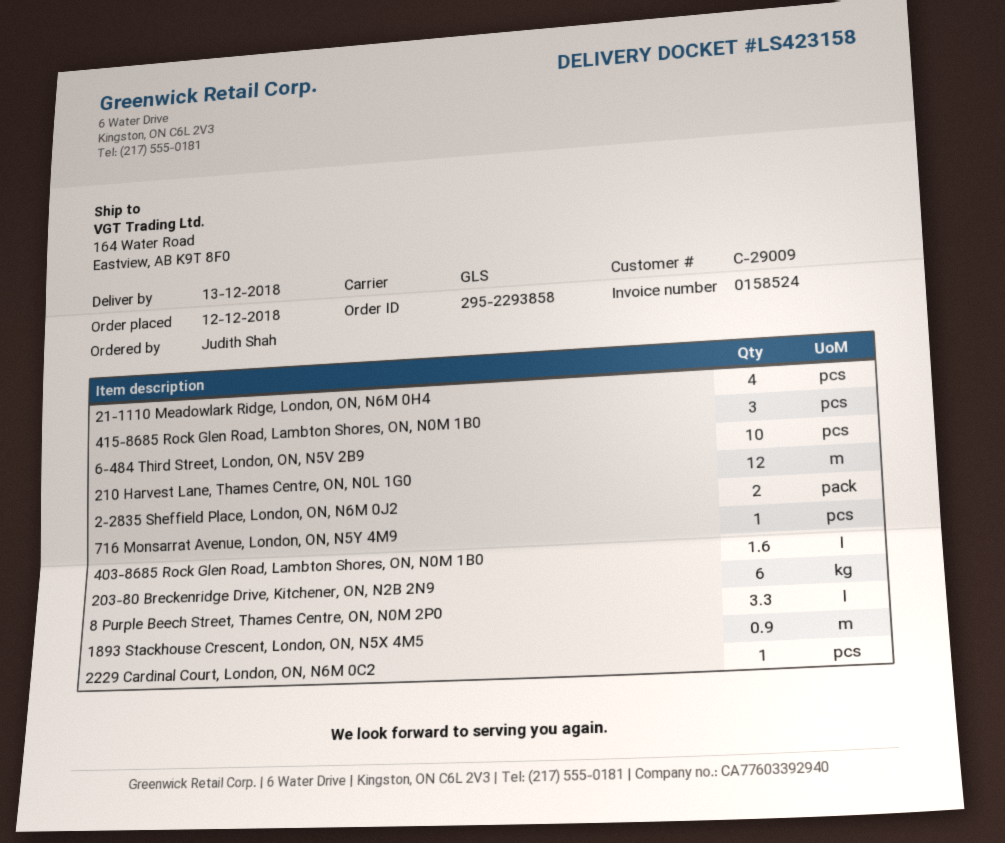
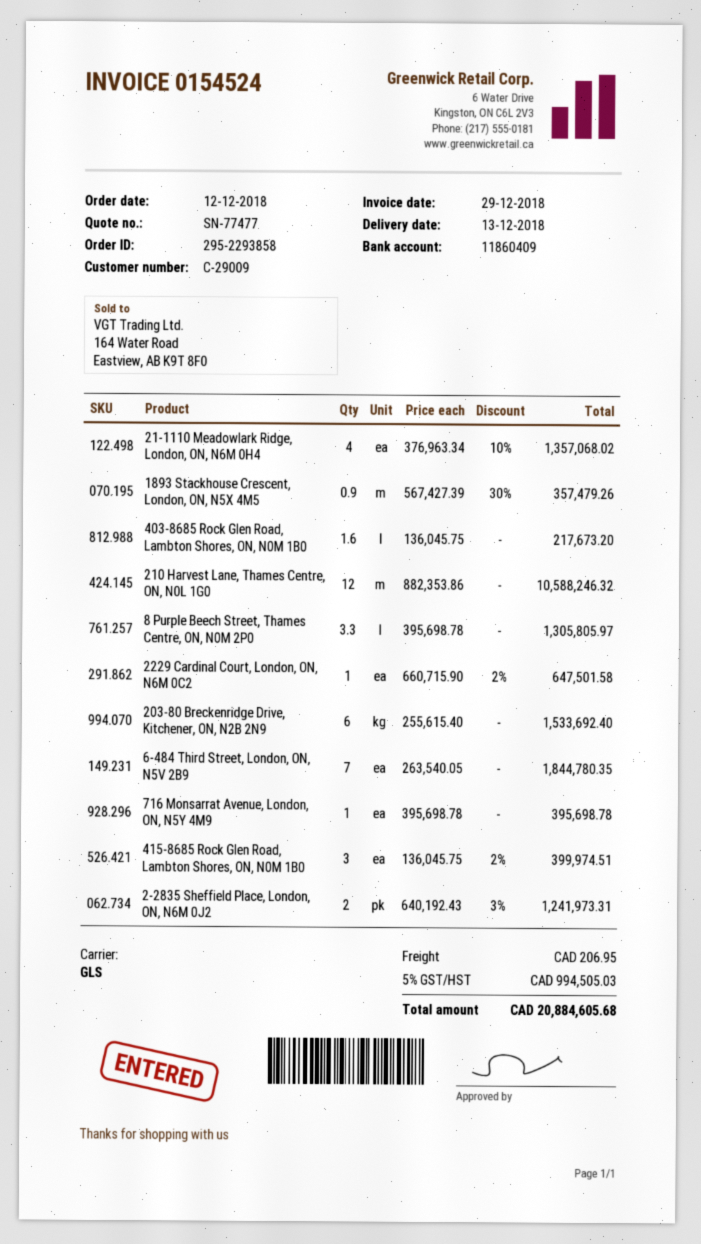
invoice number: 0158524 -> 0154524
6-484 Third Street, London, ON, N5V 2B9: 10 -> 7

